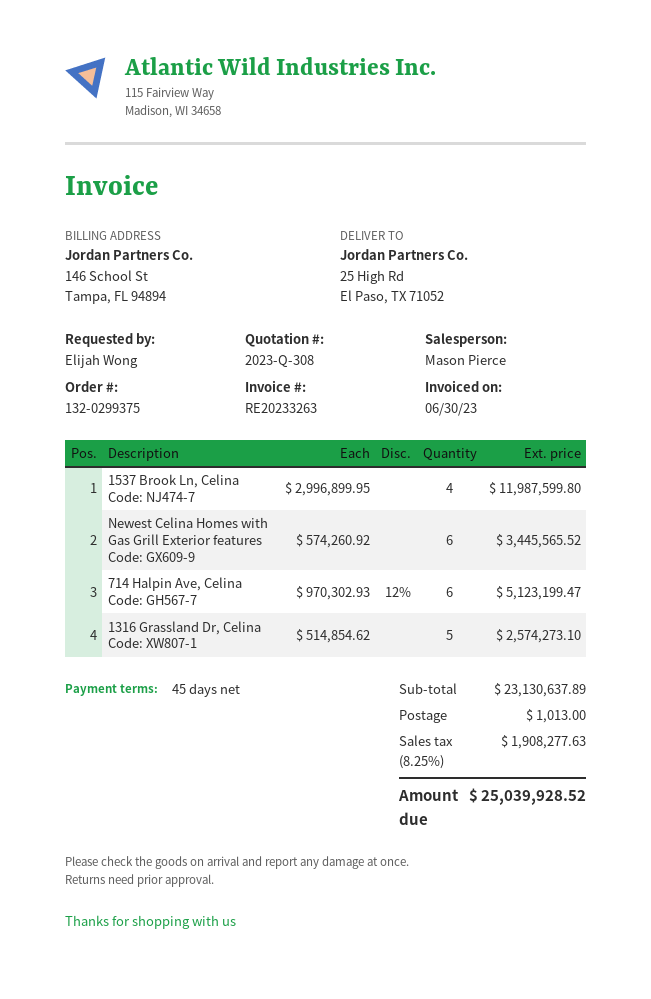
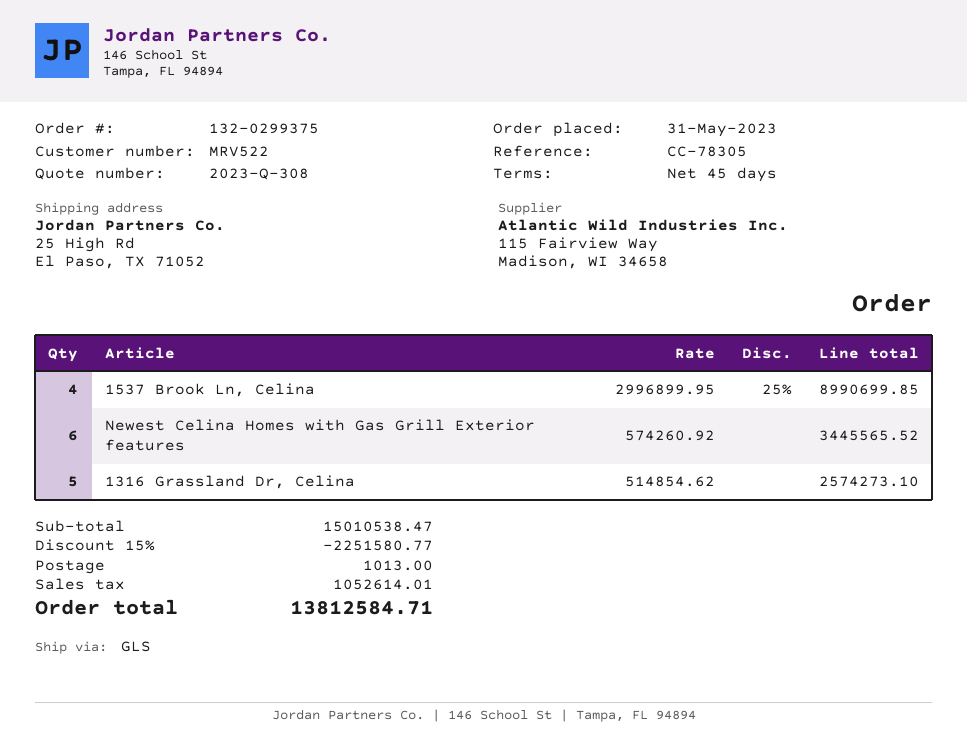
1537 Brook Ln, Celina: 4 x 2996899.95 = 11987599.80 -> 4 x 2996899.95 - 25% = 8990699.85
714 Halpin Ave, Celina: 6 x 970302.93 - 12% = 5123199.47 -> none
subtotal: 23130637.89 -> 15010538.47
discount: none -> 15% = 2251580.77
tax: 1908277.63 -> 1052614.01
total: 25039928.52 -> 13812584.71

